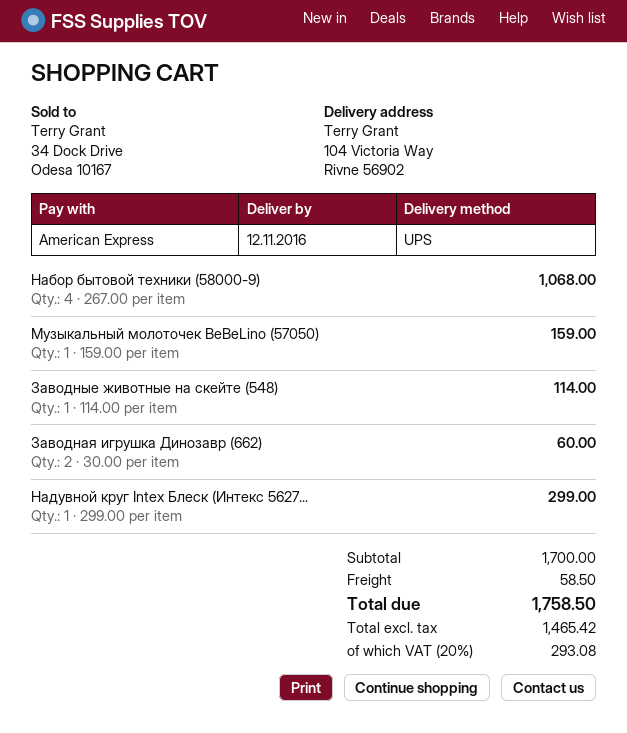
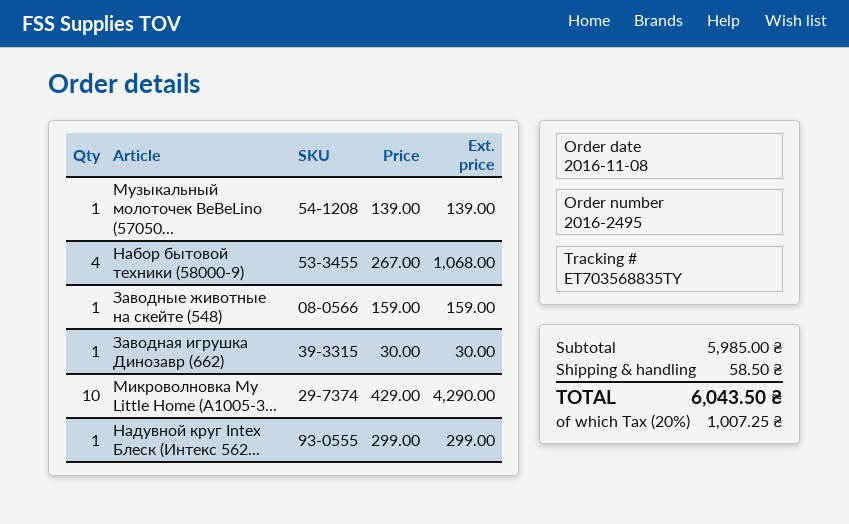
Музыкальный молоточек BeBeLino (57050): 1 x 159.00 = 159.00 -> 1 x 139.00 = 139.00
Заводные животные на скейте (548): 1 x 114.00 = 114.00 -> 1 x 159.00 = 159.00
Заводная игрушка Динозавр (662): 2 x 30.00 = 60.00 -> 1 x 30.00 = 30.00
Микроволновка My Little Home (A1005-3...: none -> 10 x 429.00 = 4290.00
subtotal: 1700.00 -> 5985.00
tax: 20% = 293.08 -> 20% = 1007.25
total: 1758.50 -> 6043.50

